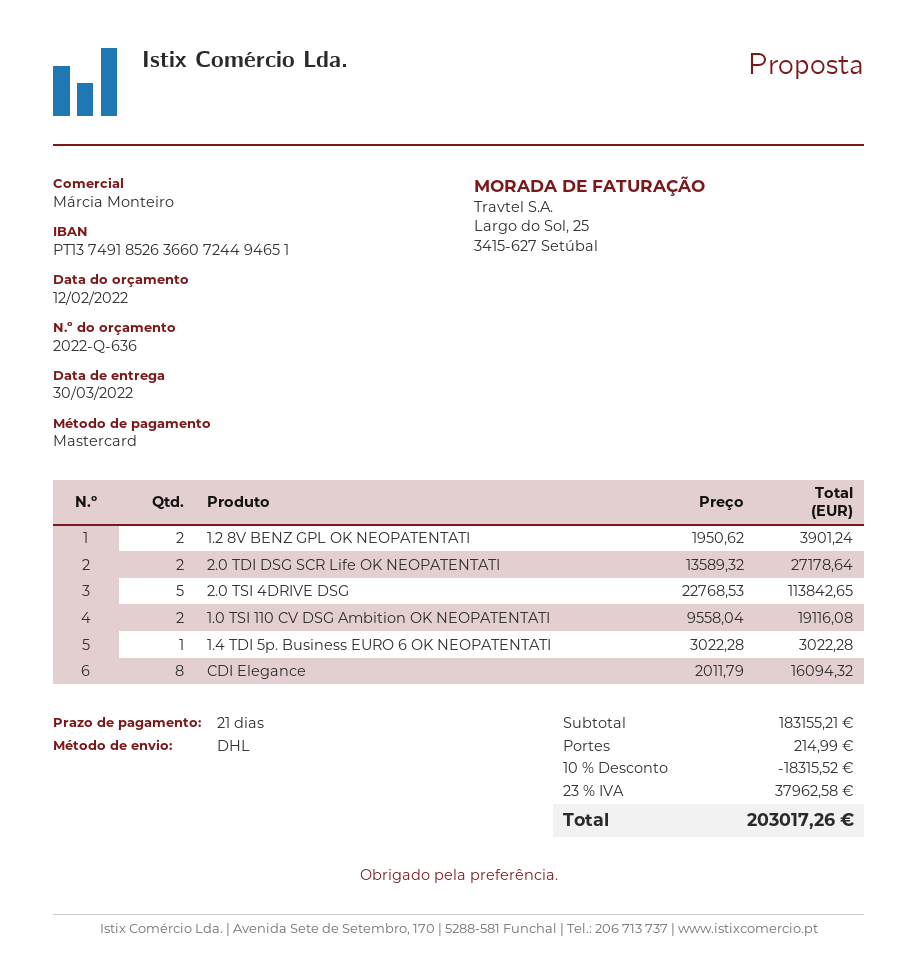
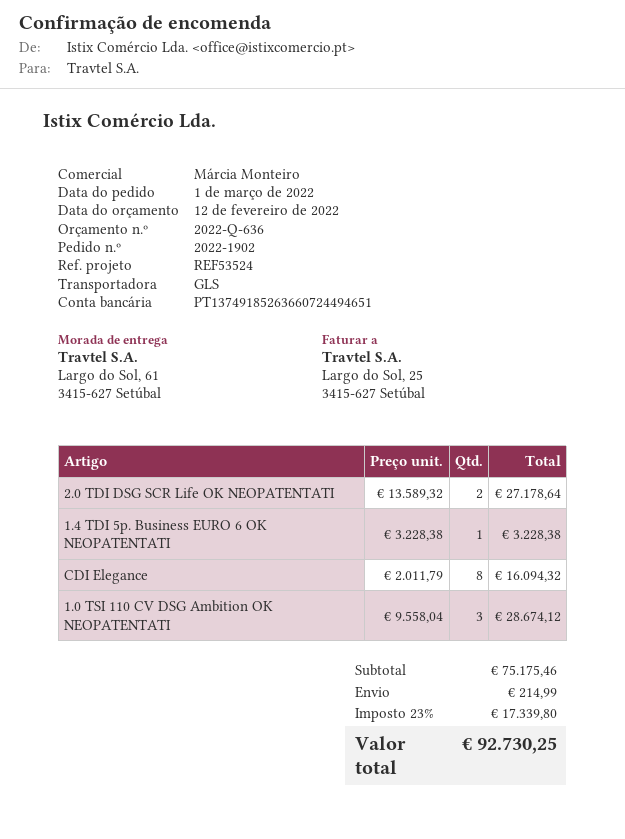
shipping method: DHL -> GLS
1.2 8V BENZ GPL OK NEOPATENTATI: 2 x 1950.62 = 3901.24 -> none
2.0 TSI 4DRIVE DSG: 5 x 22768.53 = 113842.65 -> none
1.0 TSI 110 CV DSG Ambition OK NEOPATENTATI: 2 x 9558.04 = 19116.08 -> 3 x 9558.04 = 28674.12
1.4 TDI 5p. Business EURO 6 OK NEOPATENTATI: 1 x 3022.28 = 3022.28 -> 1 x 3228.38 = 3228.38
subtotal: 183155.21 -> 75175.46
discount: 10% = 18315.52 -> none
tax: 23% = 37962.58 -> 23% = 17339.80
total: 203017.26 -> 92730.25

